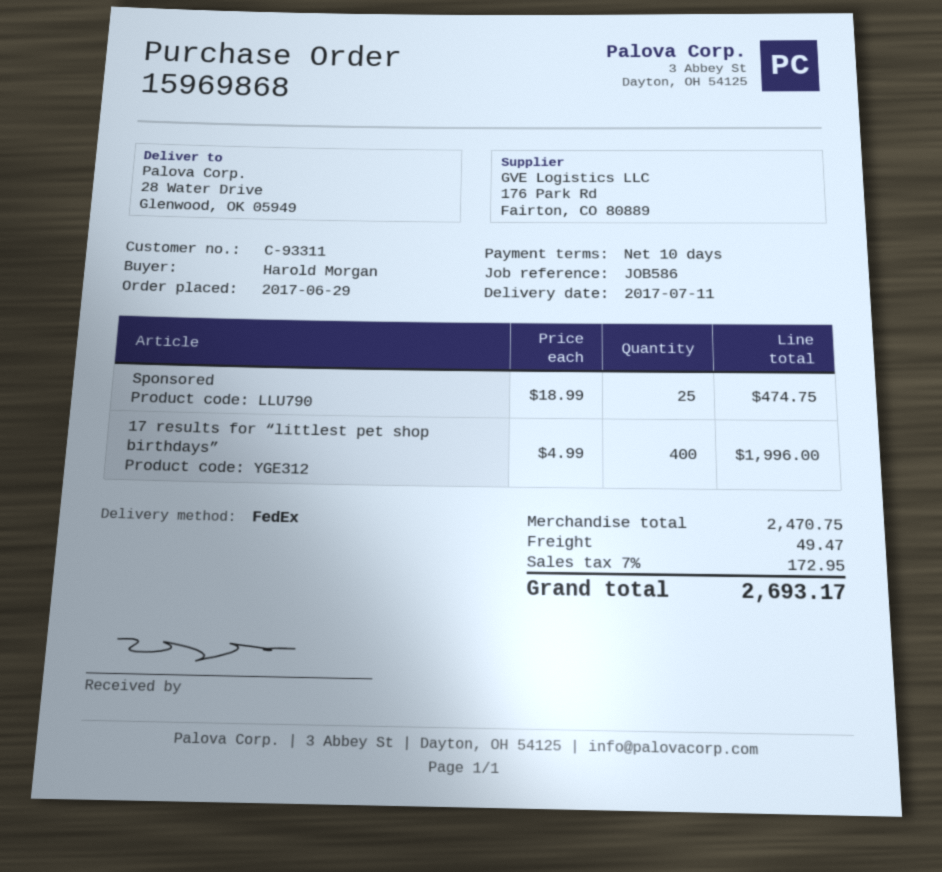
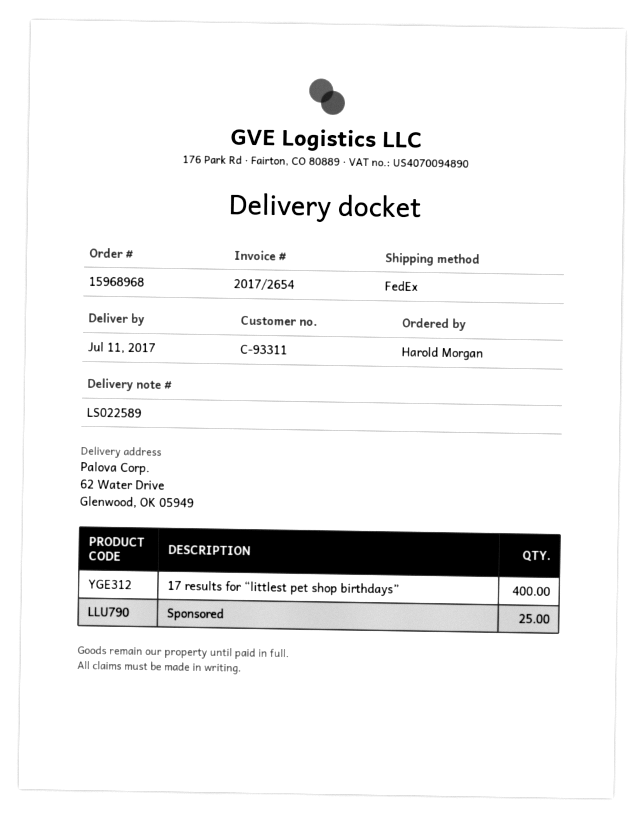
order number: 15969868 -> 15968968
ship to: 28 Water Drive, Glenwood, OK 05949 -> 62 Water Drive, Glenwood, OK 05949

